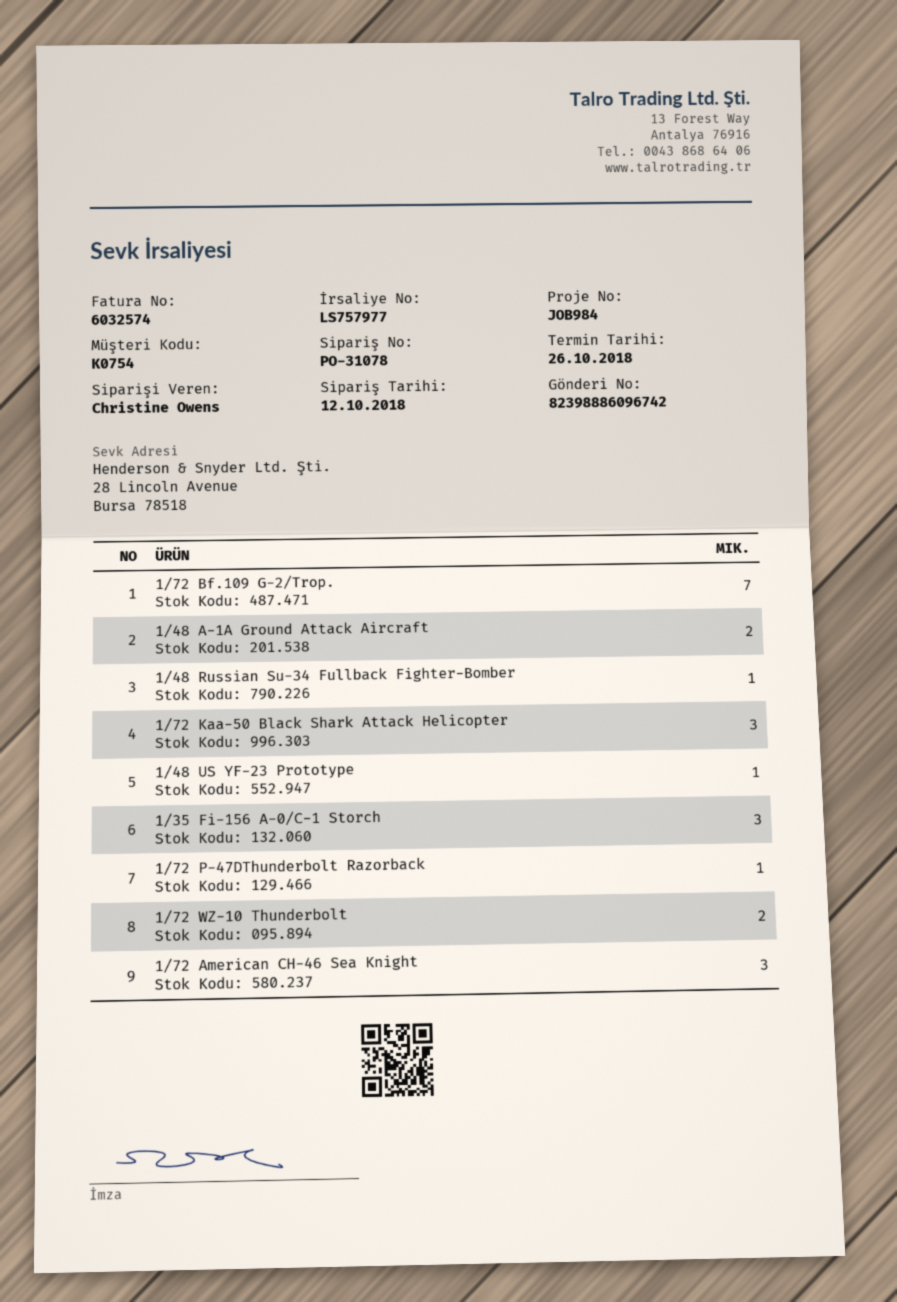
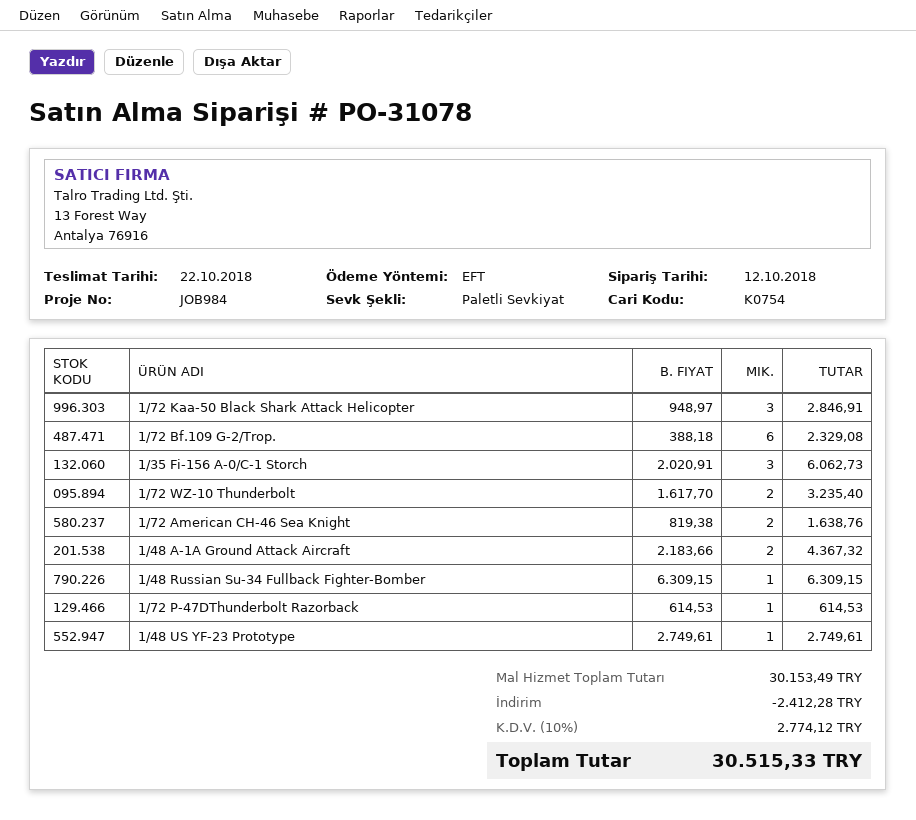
delivery date: 2018-10-26 -> 2018-10-22
1/72 Bf.109 G-2/Trop.: 7 -> 6
1/72 American CH-46 Sea Knight: 3 -> 2

